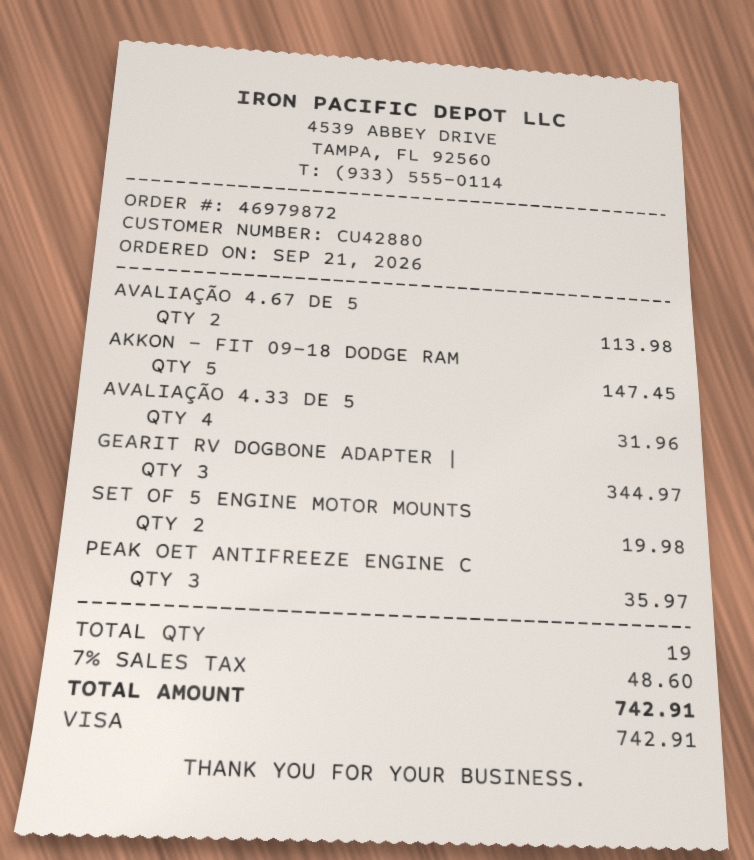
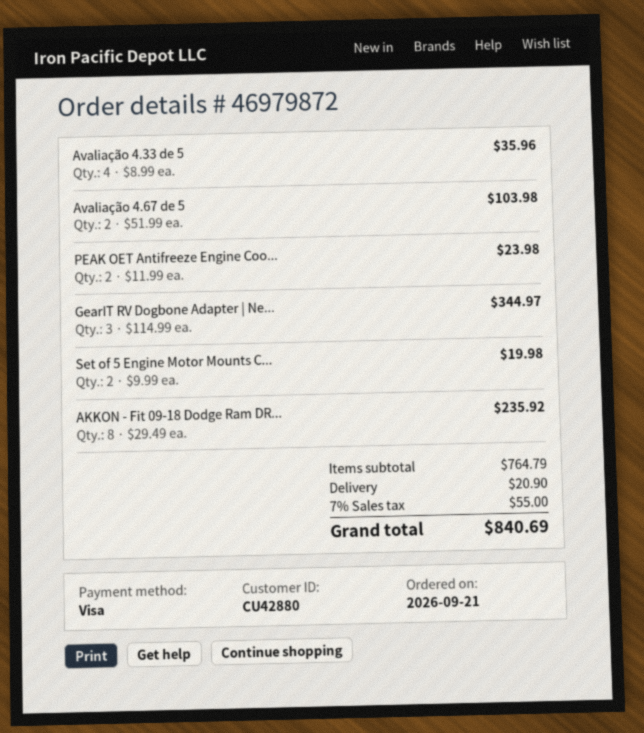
AVALIAÇÃO 4.67 DE 5: 2 for 113.98 -> 2 for 103.98
AKKON - FIT 09-18 DODGE RAM: 5 for 147.45 -> 8 for 235.92
AVALIAÇÃO 4.33 DE 5: 4 for 31.96 -> 4 for 35.96
PEAK OET ANTIFREEZE ENGINE C: 3 for 35.97 -> 2 for 23.98
shipping: none -> 20.90
tax: 7% = 48.60 -> 7% = 55.00
total: 742.91 -> 840.69

